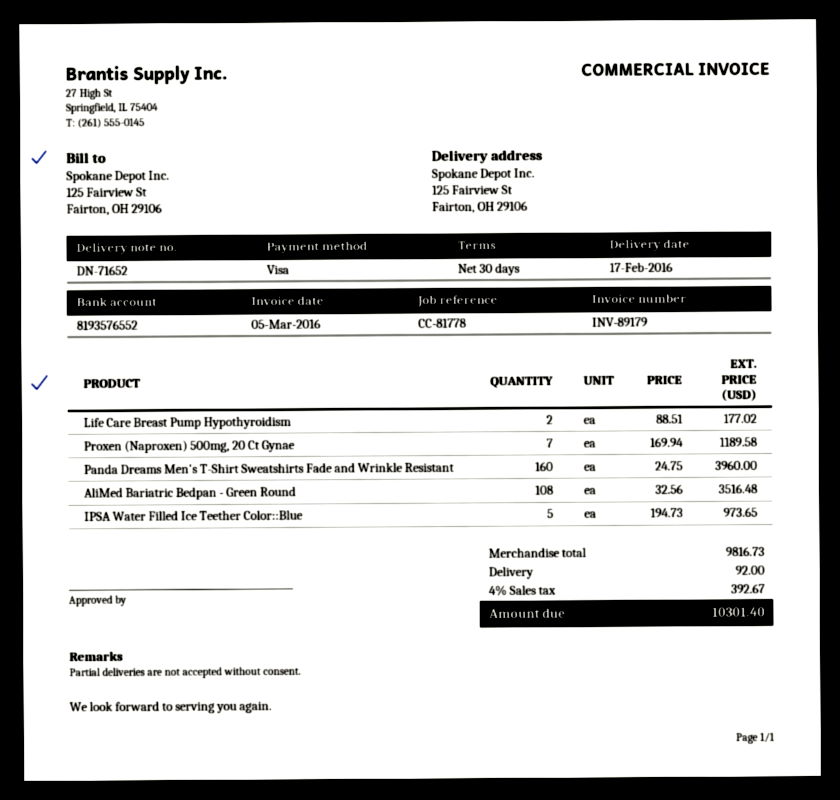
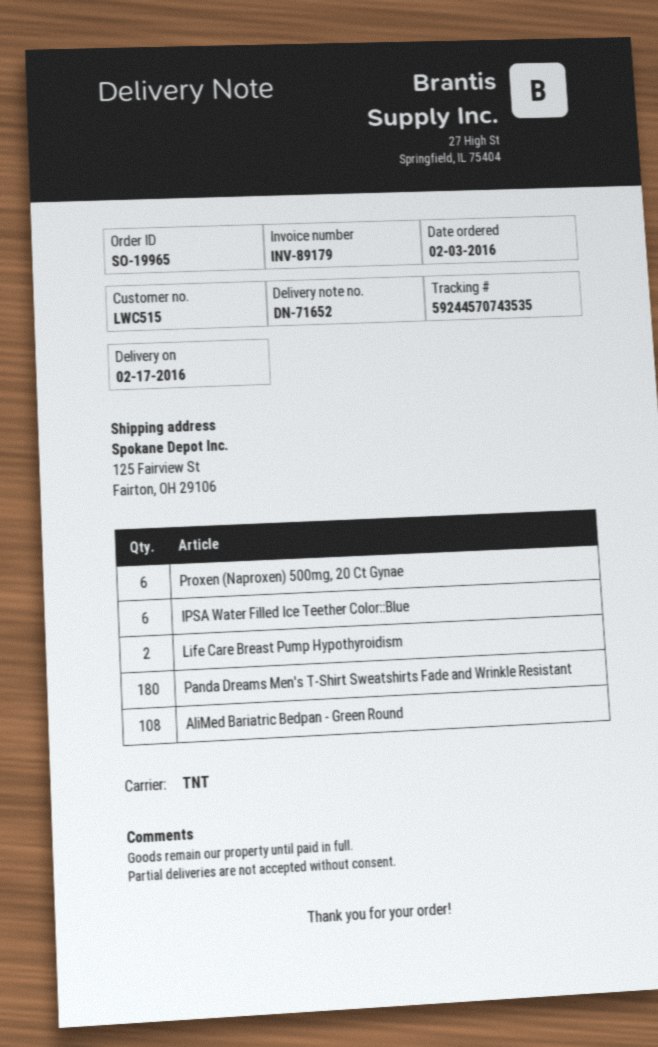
Proxen (Naproxen) 500mg, 20 Ct Gynae: 7 -> 6
Panda Dreams Men's T-Shirt Sweatshirts Fade and Wrinkle Resistant: 160 -> 180
IPSA Water Filled Ice Teether Color::Blue: 5 -> 6

